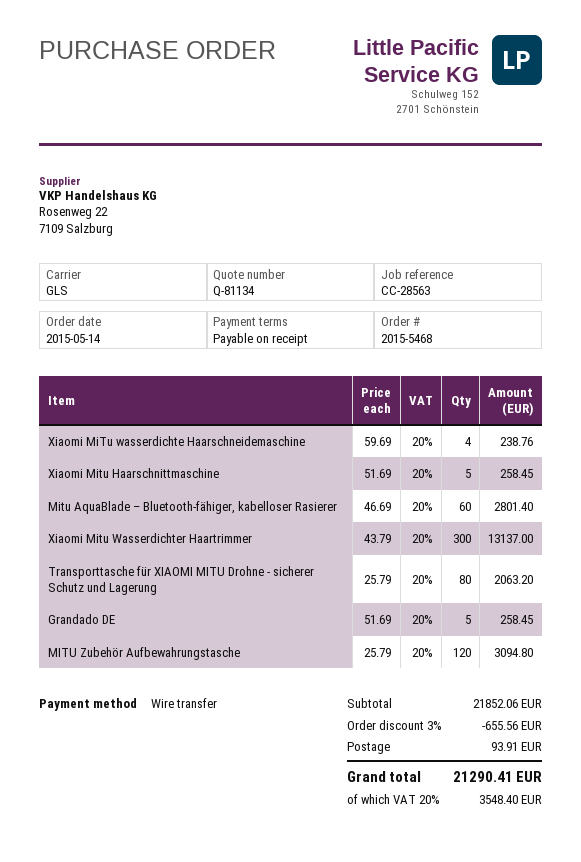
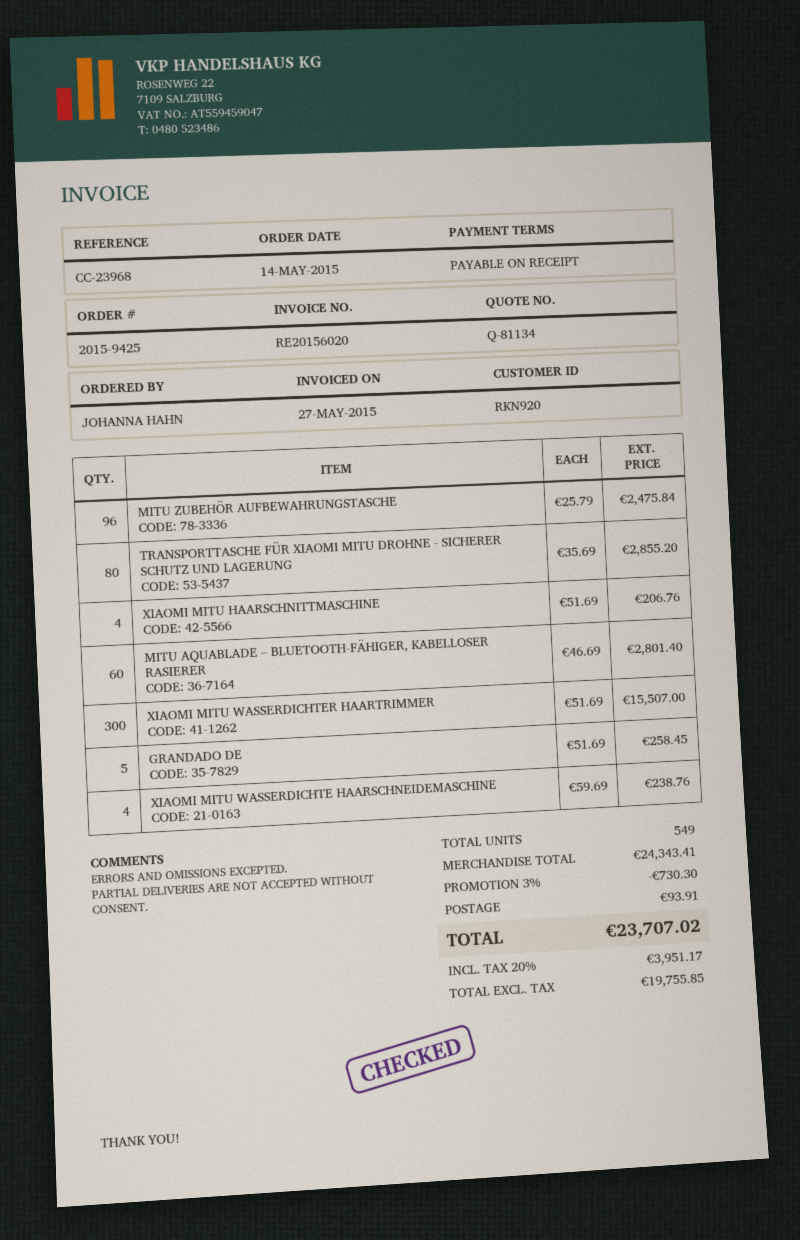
order number: 2015-5468 -> 2015-9425
reference: CC-28563 -> CC-23968
Xiaomi Mitu Haarschnittmaschine: 5 x 51.69 = 258.45 -> 4 x 51.69 = 206.76
Xiaomi Mitu Wasserdichter Haartrimmer: 300 x 43.79 = 13137.00 -> 300 x 51.69 = 15507.00
Transporttasche für XIAOMI MITU Drohne - sicherer Schutz und Lagerung: 80 x 25.79 = 2063.20 -> 80 x 35.69 = 2855.20
MITU Zubehör Aufbewahrungstasche: 120 x 25.79 = 3094.80 -> 96 x 25.79 = 2475.84
subtotal: 21852.06 -> 24343.41
discount: 3% = 655.56 -> 3% = 730.30
tax: 20% = 3548.40 -> 20% = 3951.17
total: 21290.41 -> 23707.02

